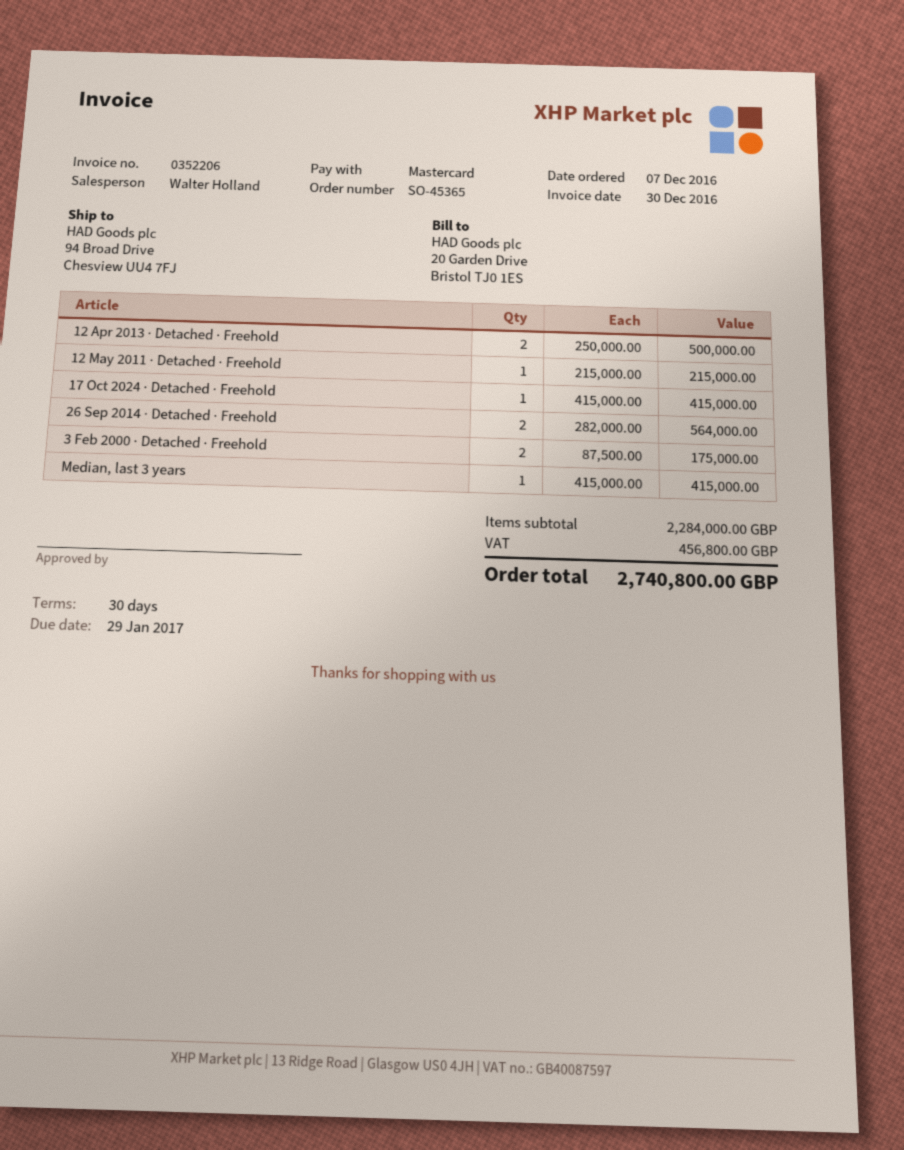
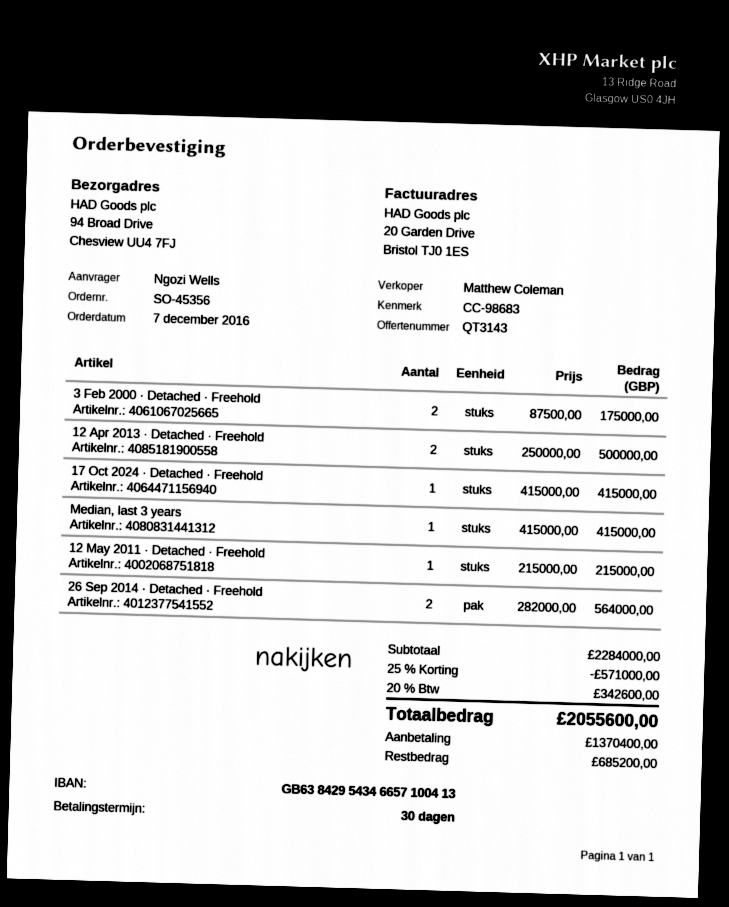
order number: SO-45365 -> SO-45356
sales rep: Walter Holland -> Matthew Coleman
discount: none -> 25% = 571000.00
tax: 456800.00 -> 342600.00
total: 2740800.00 -> 2055600.00

